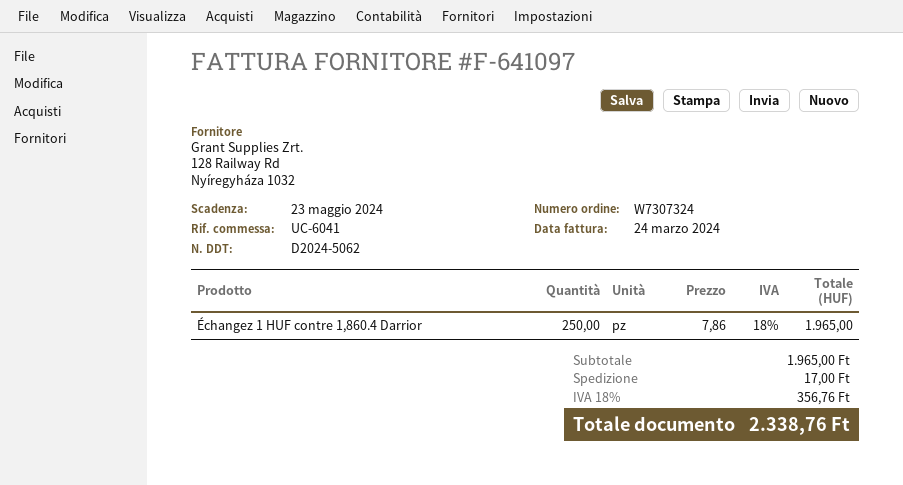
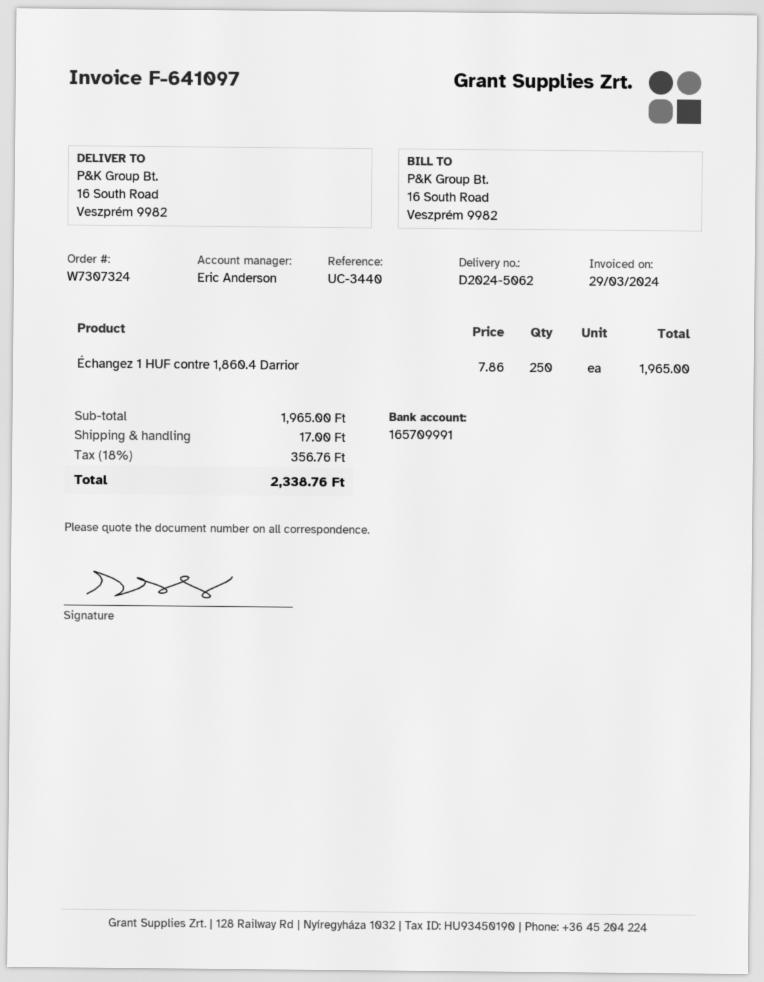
invoice date: 2024-03-24 -> 2024-03-29
reference: UC-6041 -> UC-3440

